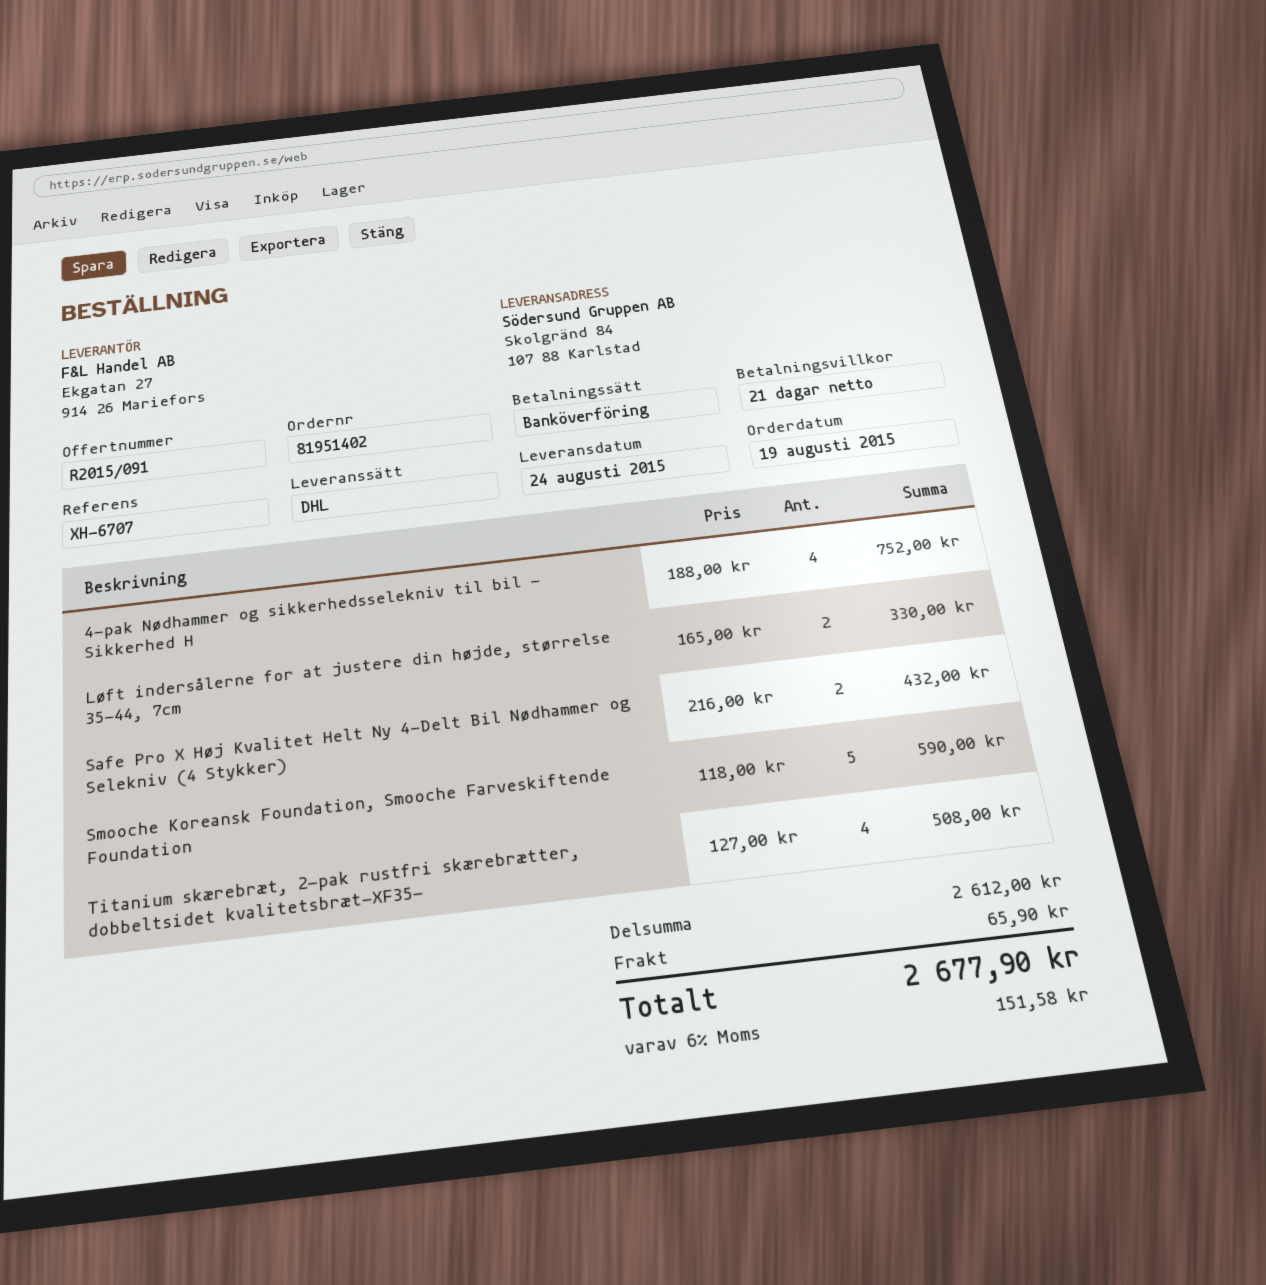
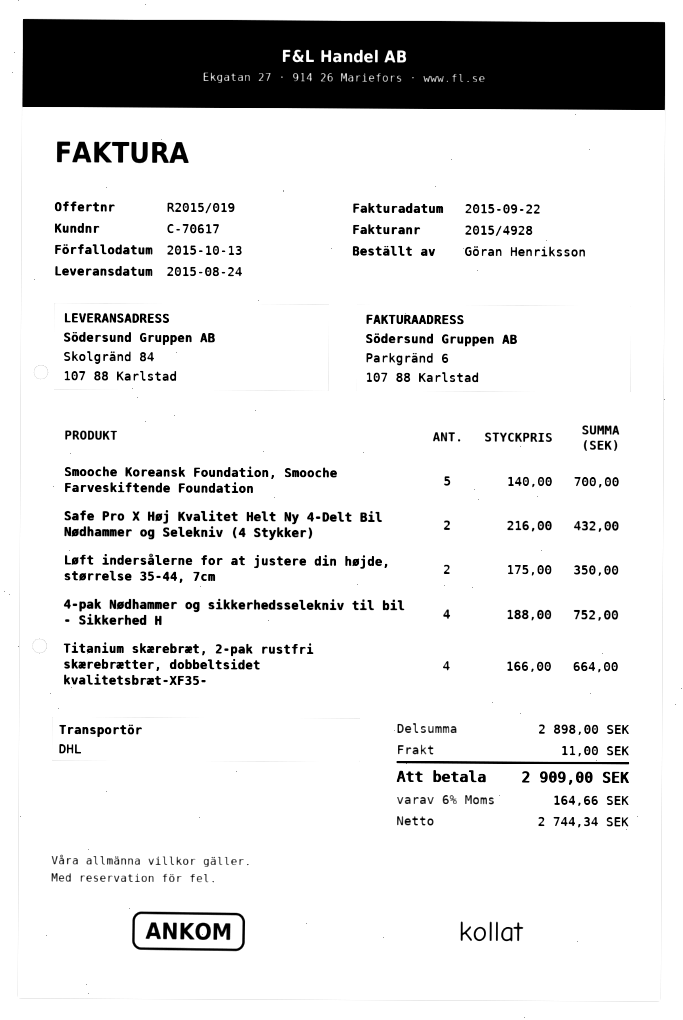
quote number: R2015/091 -> R2015/019
Løft indersålerne for at justere din højde, størrelse 35-44, 7cm: 2 x 165.00 = 330.00 -> 2 x 175.00 = 350.00
Smooche Koreansk Foundation, Smooche Farveskiftende Foundation: 5 x 118.00 = 590.00 -> 5 x 140.00 = 700.00
Titanium skærebræt, 2-pak rustfri skærebrætter, dobbeltsidet kvalitetsbræt-XF35-: 4 x 127.00 = 508.00 -> 4 x 166.00 = 664.00
subtotal: 2612.00 -> 2898.00
shipping: 65.90 -> 11.00
tax: 6% = 151.58 -> 6% = 164.66
total: 2677.90 -> 2909.00

